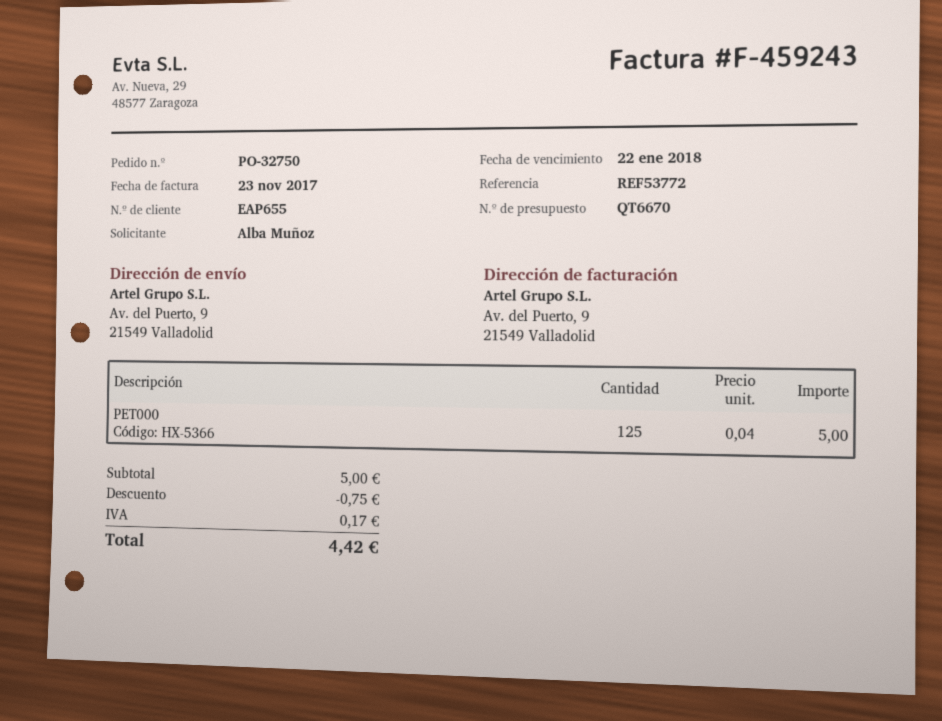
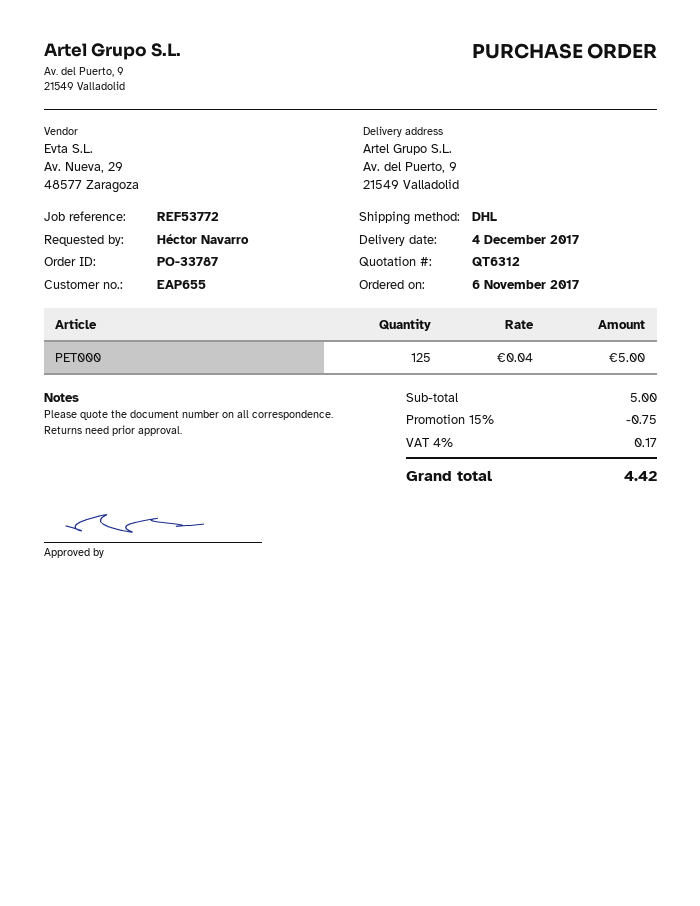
quote number: QT6670 -> QT6312
order number: PO-32750 -> PO-33787
ordered by: Alba Muñoz -> Héctor Navarro

